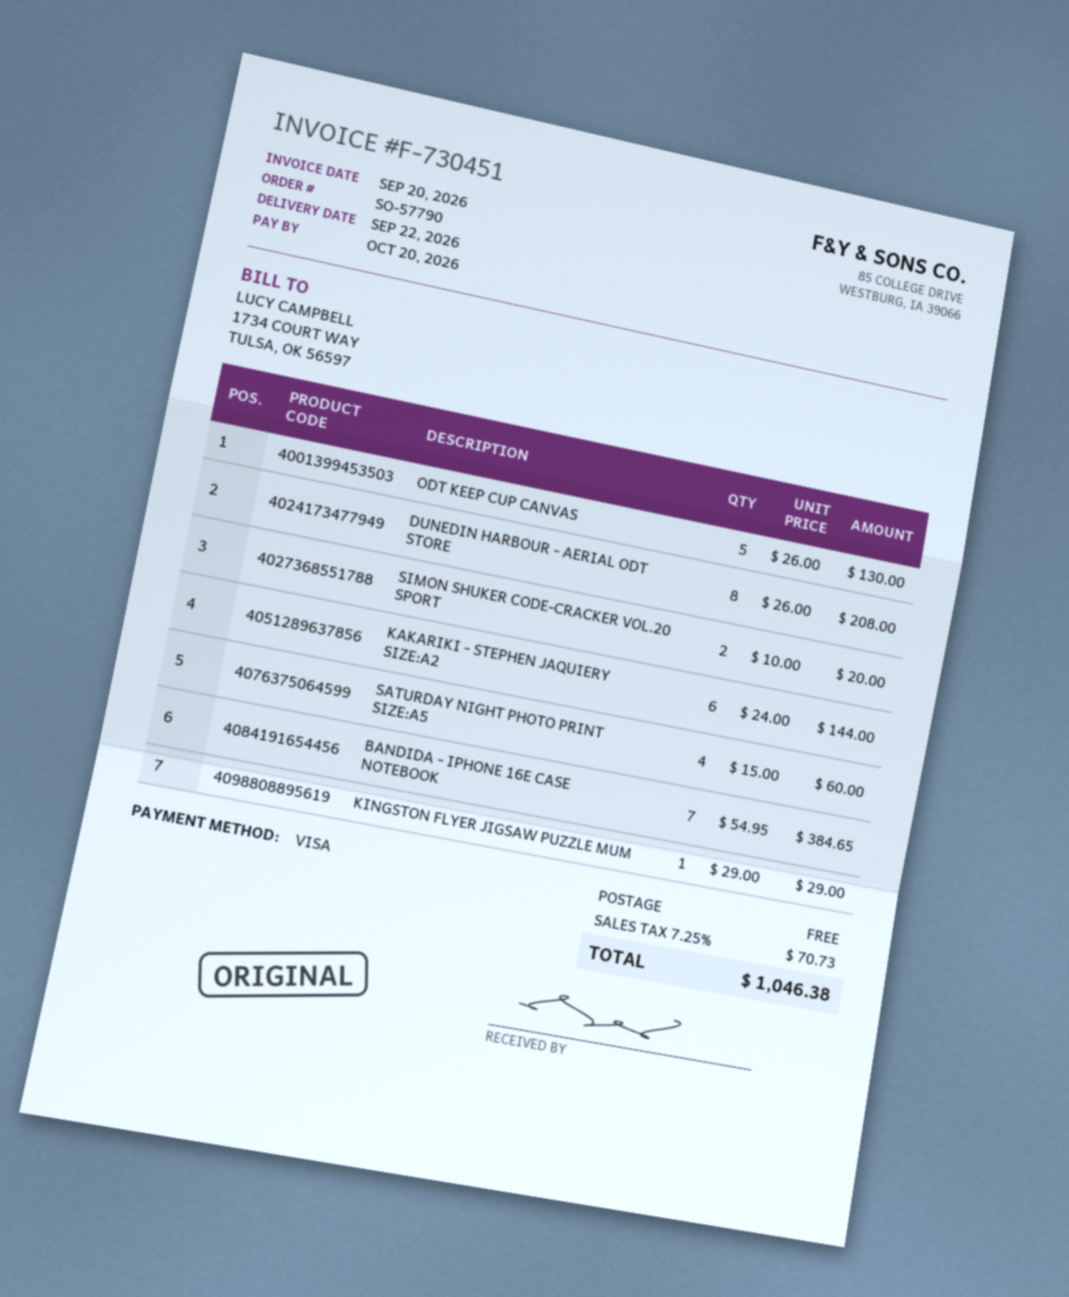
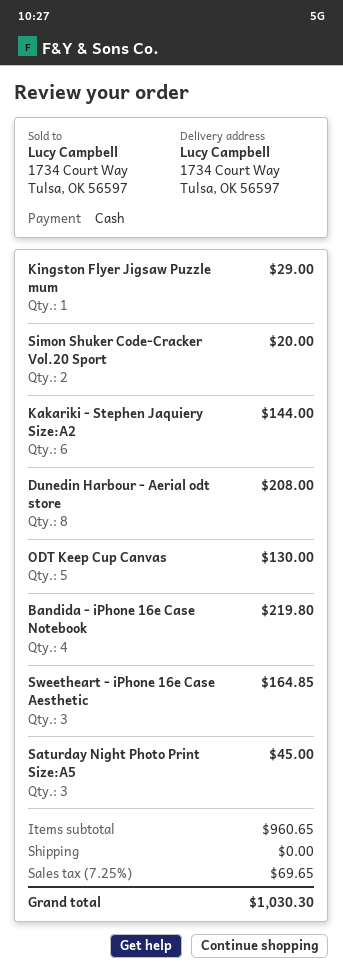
payment method: Visa -> cash
SATURDAY NIGHT PHOTO PRINT SIZE:A5: 4 for 60.00 -> 3 for 45.00
BANDIDA - IPHONE 16E CASE NOTEBOOK: 7 for 384.65 -> 4 for 219.80
Sweetheart - iPhone 16e Case Aesthetic: none -> 3 for 164.85
tax: 7.25% = 70.73 -> 7.25% = 69.65
total: 1046.38 -> 1030.30

